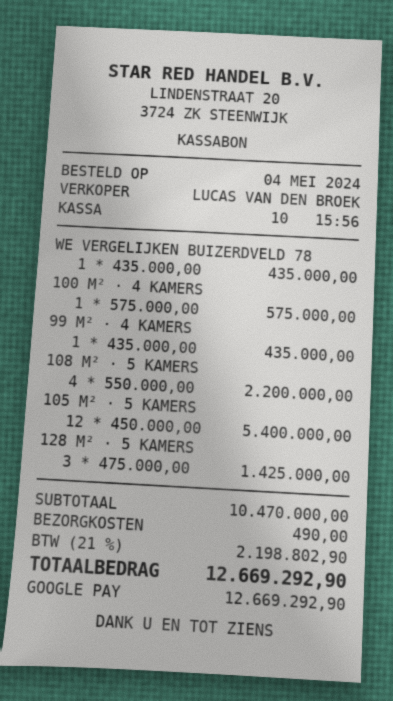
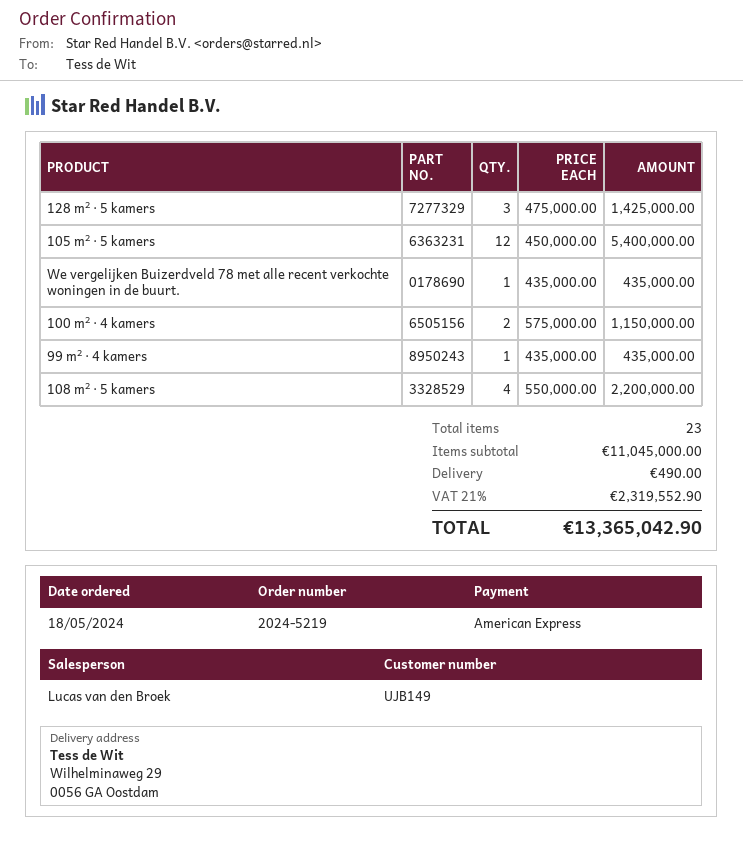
order date: 2024-05-04 -> 2024-05-18
payment method: Google Pay -> American Express
100 M² · 4 KAMERS: 1 x 575000.00 = 575000.00 -> 2 x 575000.00 = 1150000.00
subtotal: 10470000.00 -> 11045000.00
tax: 21% = 2198802.90 -> 21% = 2319552.90
total: 12669292.90 -> 13365042.90

